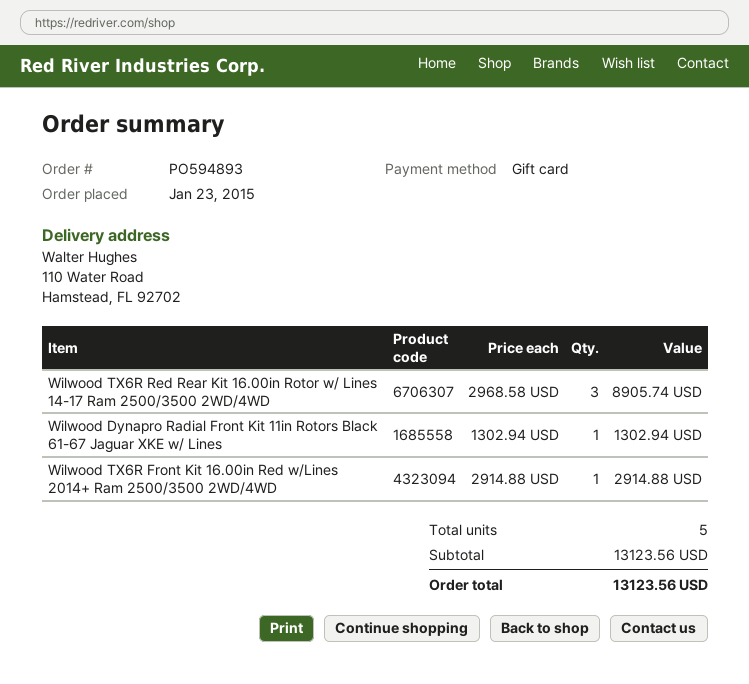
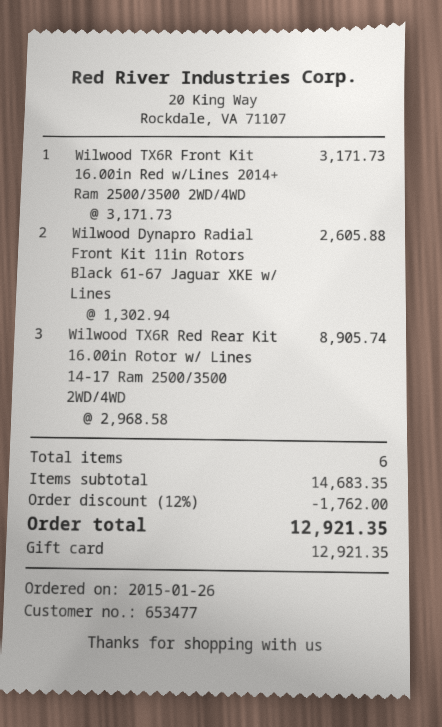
order date: 2015-01-23 -> 2015-01-26
Wilwood Dynapro Radial Front Kit 11in Rotors Black 61-67 Jaguar XKE w/ Lines: 1 x 1302.94 = 1302.94 -> 2 x 1302.94 = 2605.88
Wilwood TX6R Front Kit 16.00in Red w/Lines 2014+ Ram 2500/3500 2WD/4WD: 1 x 2914.88 = 2914.88 -> 1 x 3171.73 = 3171.73
total quantity: 5 -> 6
subtotal: 13123.56 -> 14683.35
discount: none -> 12% = 1762.00
total: 13123.56 -> 12921.35

